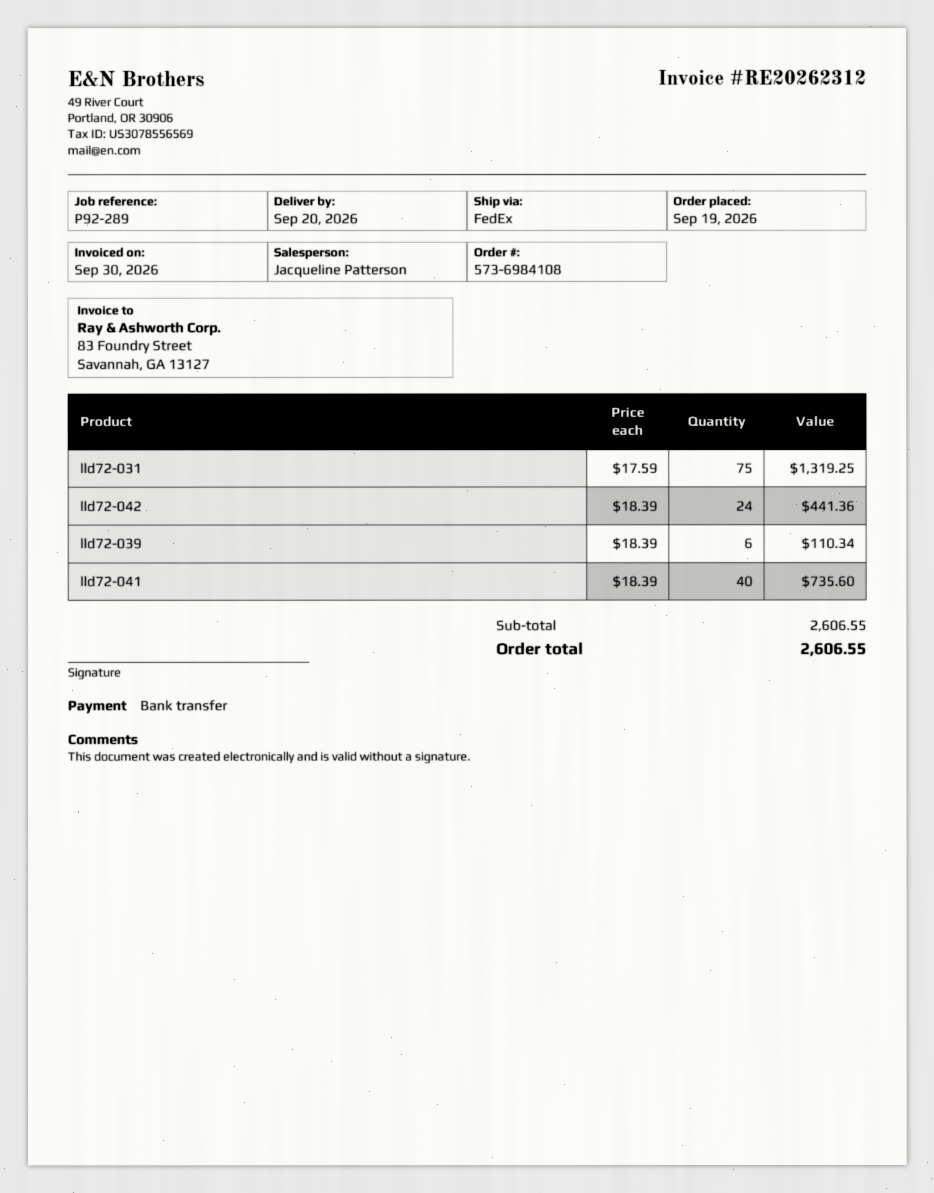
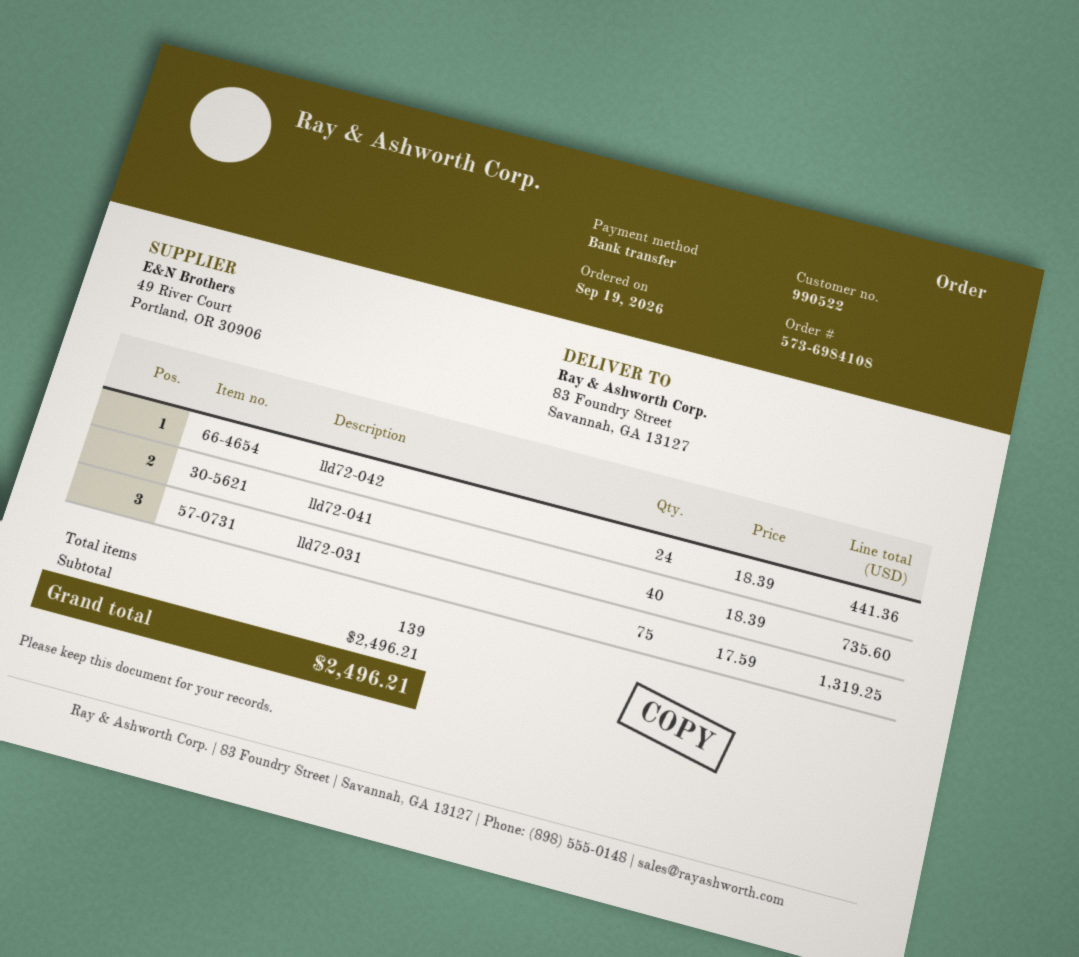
lld72-039: 6 x 18.39 = 110.34 -> none
subtotal: 2606.55 -> 2496.21
total: 2606.55 -> 2496.21

